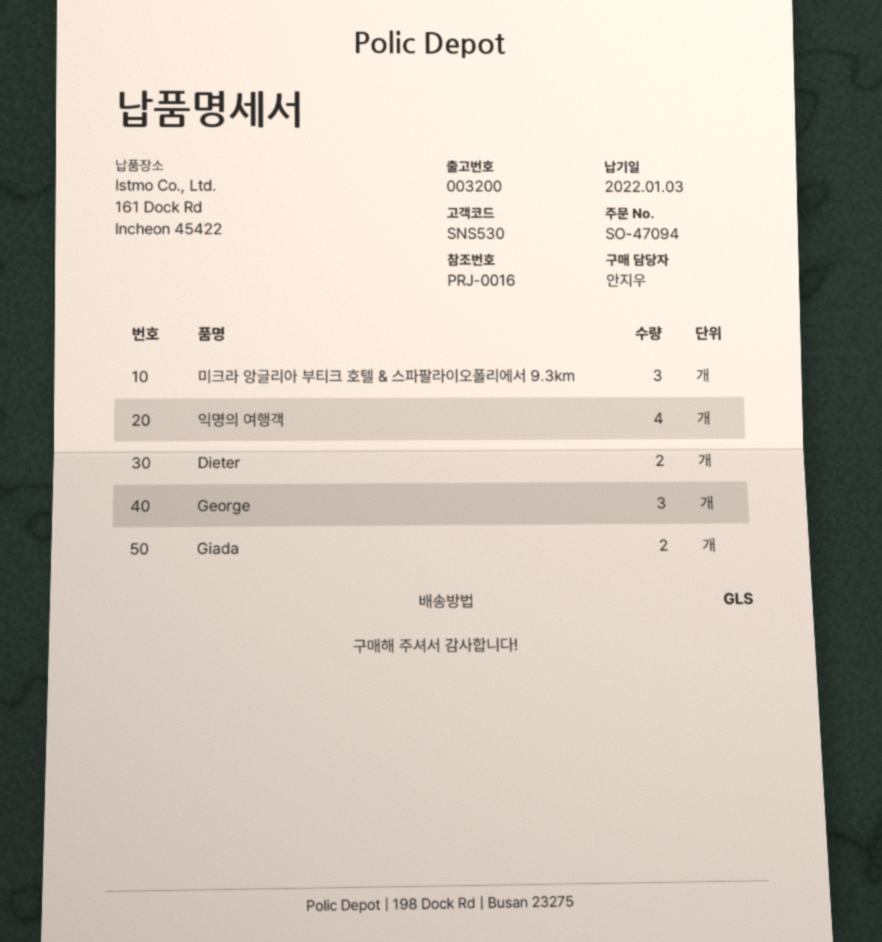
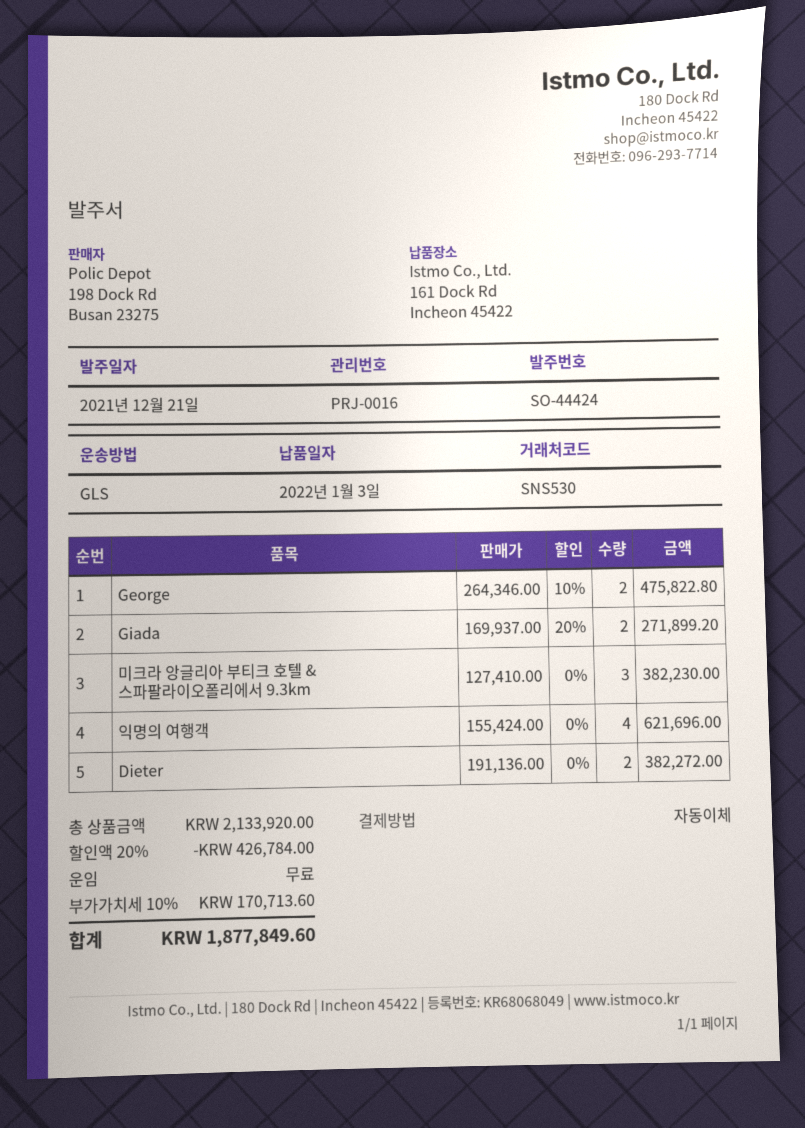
order number: SO-47094 -> SO-44424
George: 3 -> 2

